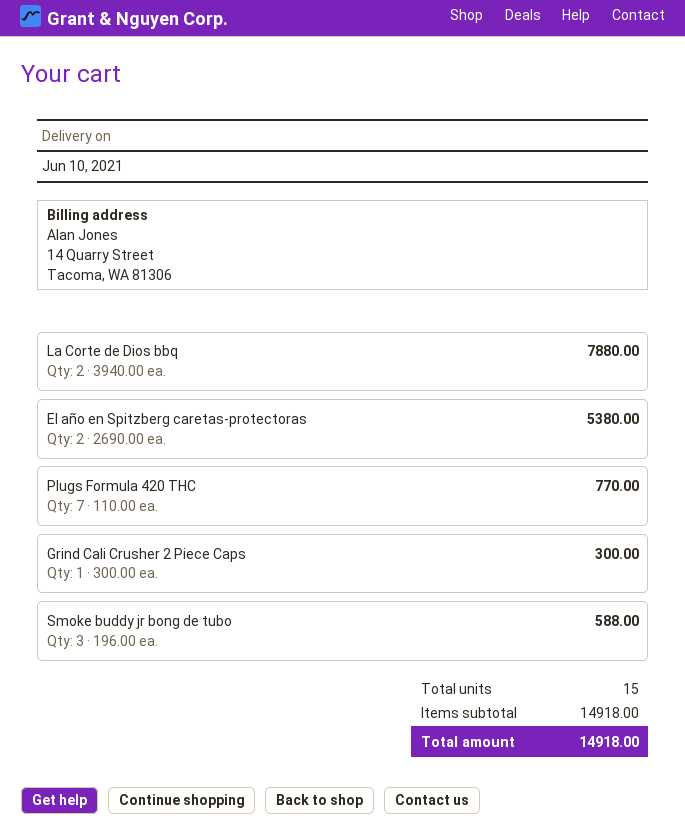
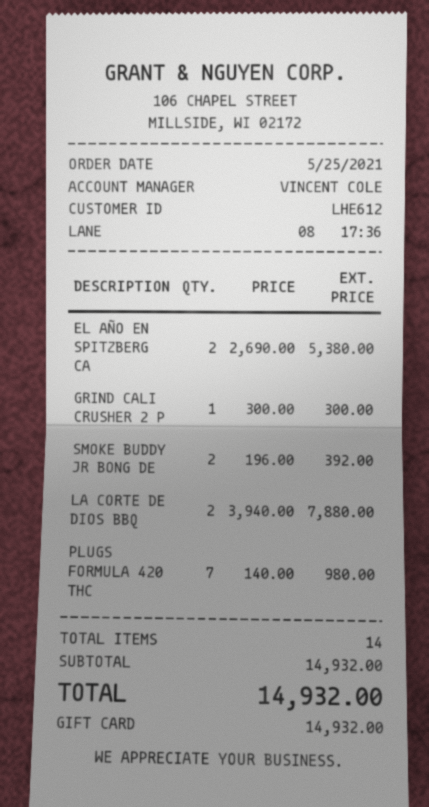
Plugs Formula 420 THC: 7 x 110.00 = 770.00 -> 7 x 140.00 = 980.00
Smoke buddy jr bong de tubo: 3 x 196.00 = 588.00 -> 2 x 196.00 = 392.00
total quantity: 15 -> 14
subtotal: 14918.00 -> 14932.00
total: 14918.00 -> 14932.00

